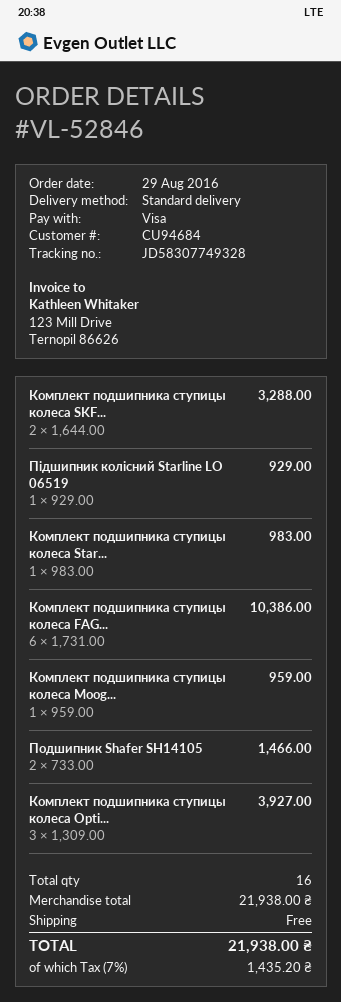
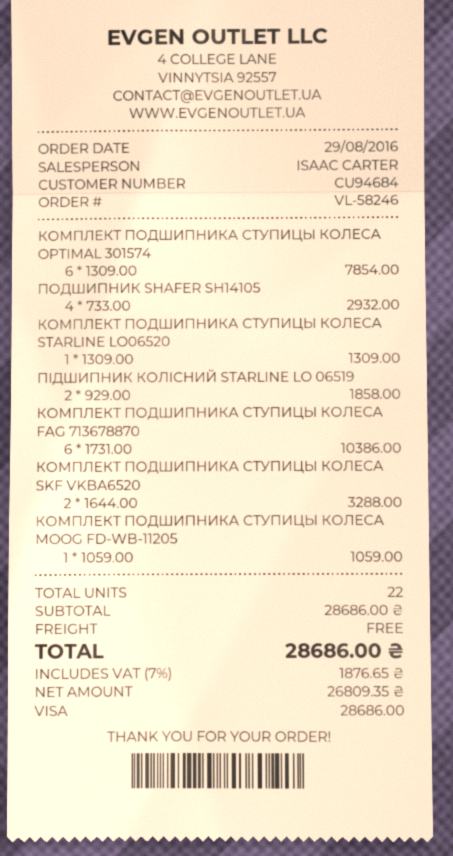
order number: VL-52846 -> VL-58246
Підшипник колісний Starline LO 06519: 1 x 929.00 = 929.00 -> 2 x 929.00 = 1858.00
Комплект подшипника ступицы колеса Star...: 1 x 983.00 = 983.00 -> 1 x 1309.00 = 1309.00
Комплект подшипника ступицы колеса Moog...: 1 x 959.00 = 959.00 -> 1 x 1059.00 = 1059.00
Подшипник Shafer SH14105: 2 x 733.00 = 1466.00 -> 4 x 733.00 = 2932.00
Комплект подшипника ступицы колеса Opti...: 3 x 1309.00 = 3927.00 -> 6 x 1309.00 = 7854.00
total quantity: 16 -> 22
subtotal: 21938.00 -> 28686.00
tax: 7% = 1435.20 -> 7% = 1876.65
total: 21938.00 -> 28686.00

